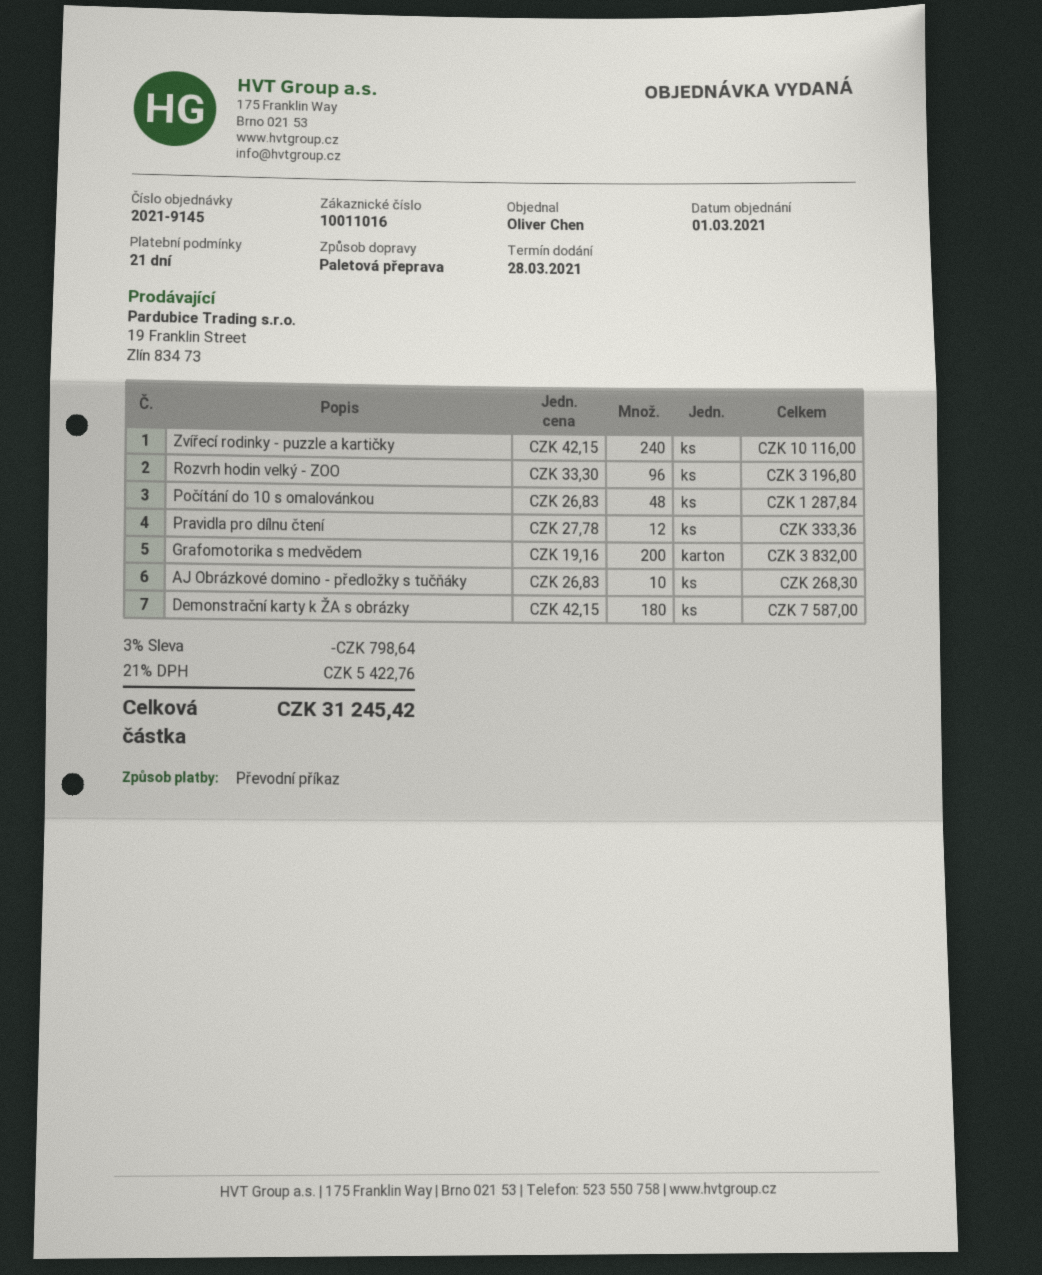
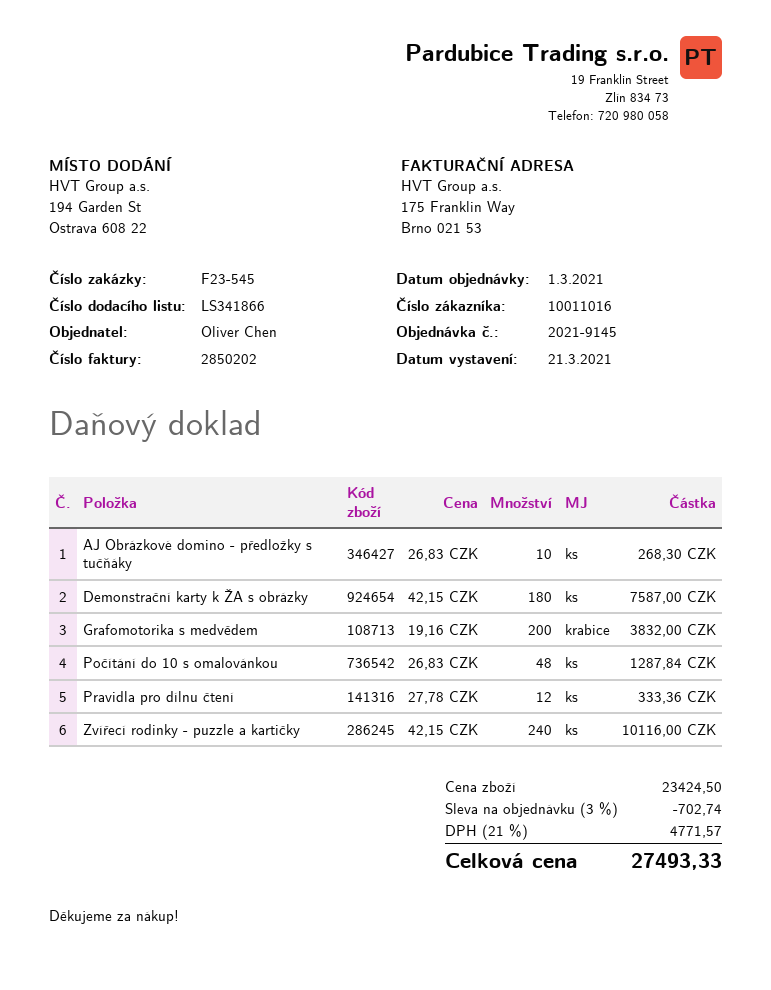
Rozvrh hodin velký - ZOO: 96 x 33.30 = 3196.80 -> none
discount: 3% = 798.64 -> 3% = 702.74
tax: 21% = 5422.76 -> 21% = 4771.57
total: 31245.42 -> 27493.33

